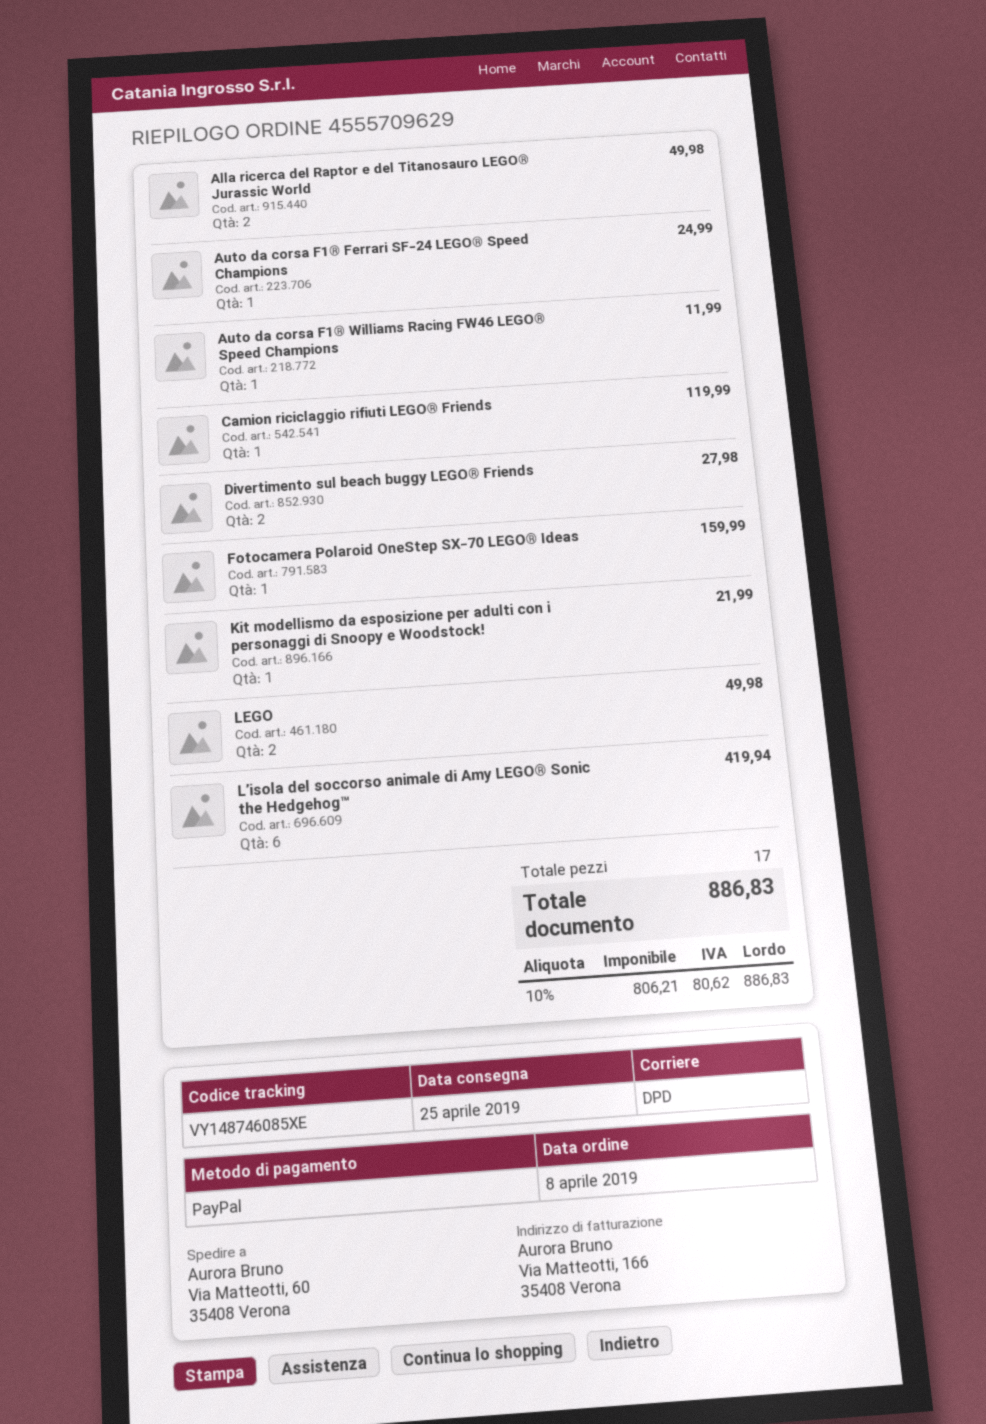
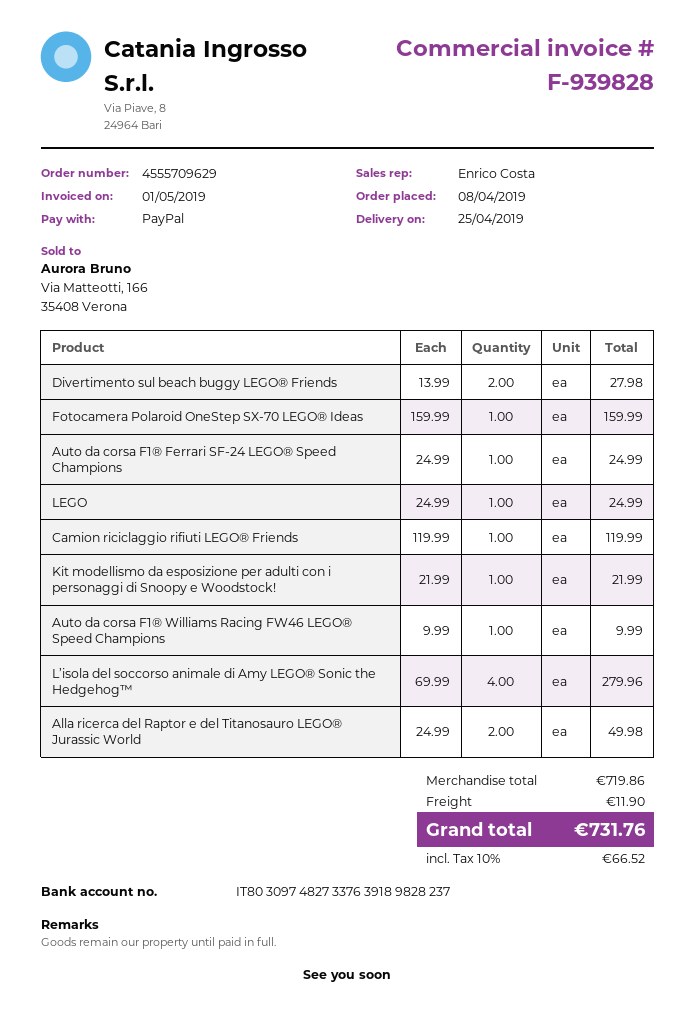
Auto da corsa F1® Williams Racing FW46 LEGO® Speed Champions: 1 for 11.99 -> 1 for 9.99
LEGO: 2 for 49.98 -> 1 for 24.99
L’isola del soccorso animale di Amy LEGO® Sonic the Hedgehog™: 6 for 419.94 -> 4 for 279.96
shipping: none -> 11.90
tax: 10% = 80.62 -> 10% = 66.52
total: 886.83 -> 731.76

